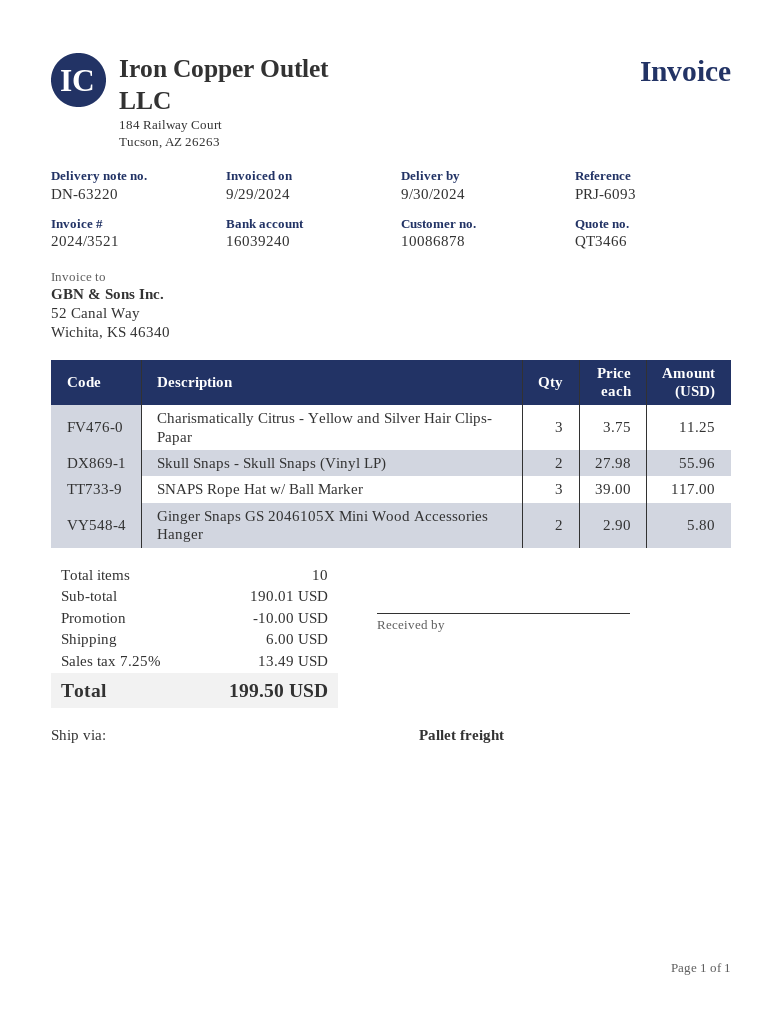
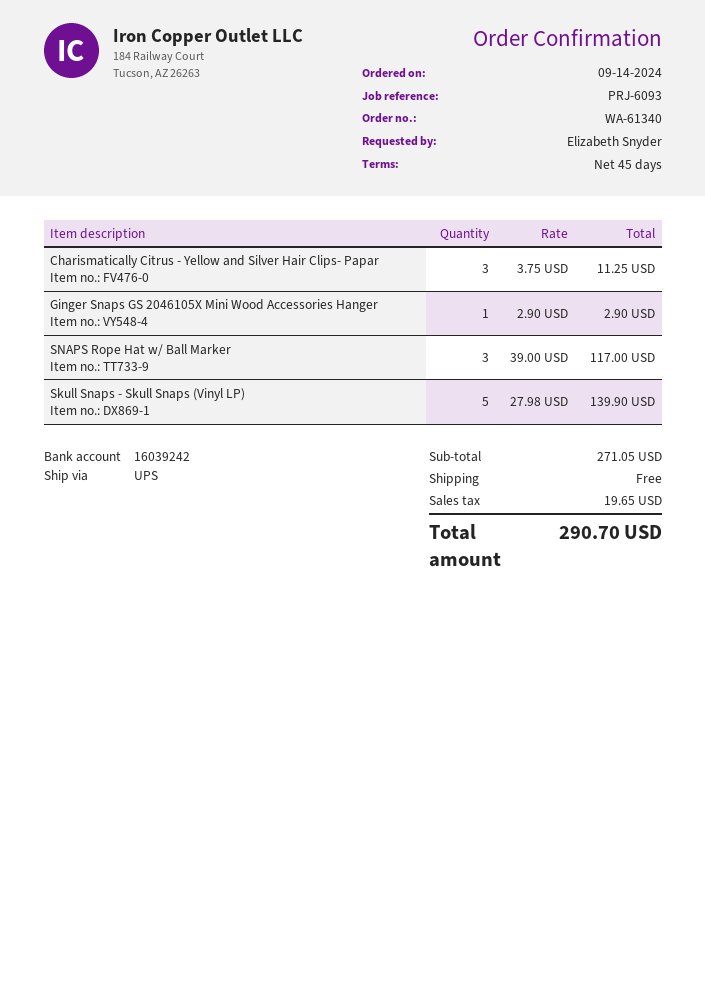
bank account: 16039240 -> 16039242
shipping method: pallet freight -> UPS
Skull Snaps - Skull Snaps (Vinyl LP): 2 x 27.98 = 55.96 -> 5 x 27.98 = 139.90
Ginger Snaps GS 2046105X Mini Wood Accessories Hanger: 2 x 2.90 = 5.80 -> 1 x 2.90 = 2.90
subtotal: 190.01 -> 271.05
discount: 10.00 -> none
shipping: 6.00 -> 0.00
tax: 13.49 -> 19.65
total: 199.50 -> 290.70

